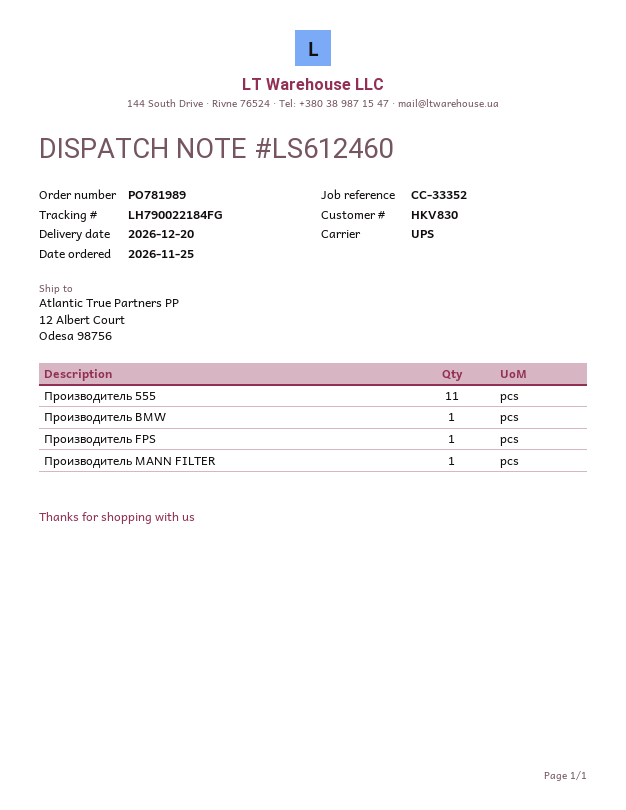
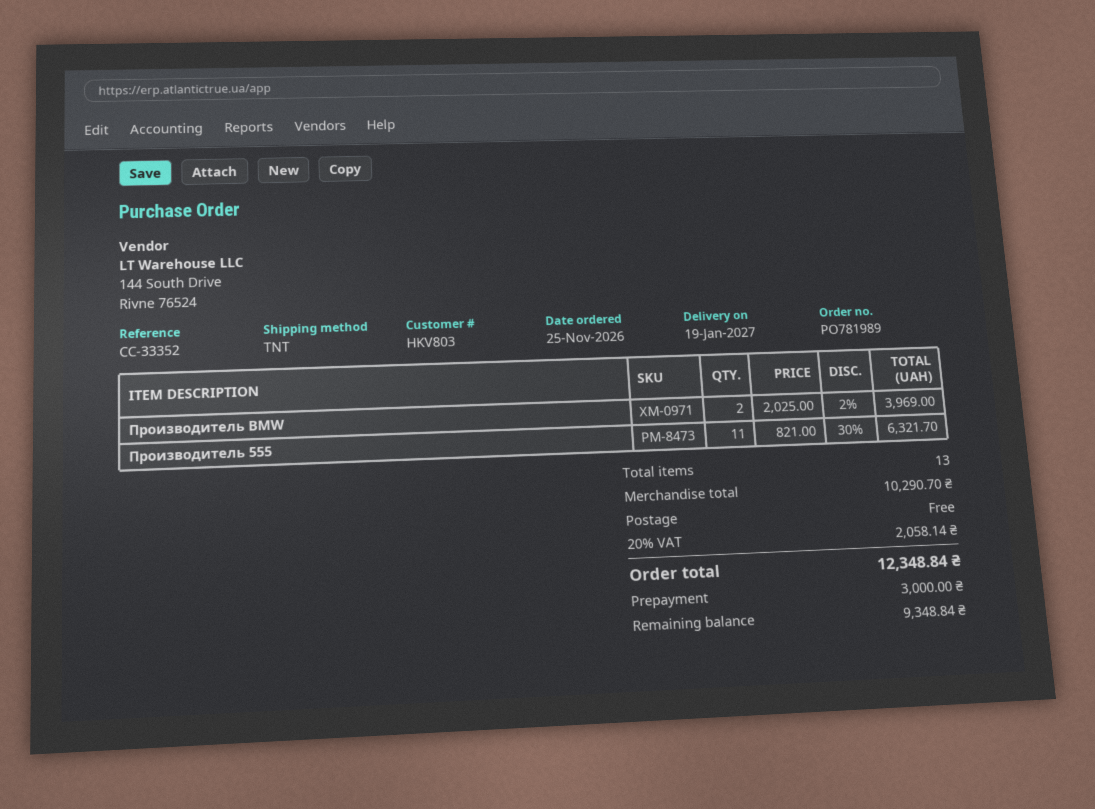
delivery date: 2026-12-20 -> 2027-01-19
customer number: HKV830 -> HKV803
shipping method: UPS -> TNT
Производитель BMW: 1 -> 2
Производитель FPS: 1 -> none
Производитель MANN FILTER: 1 -> none

